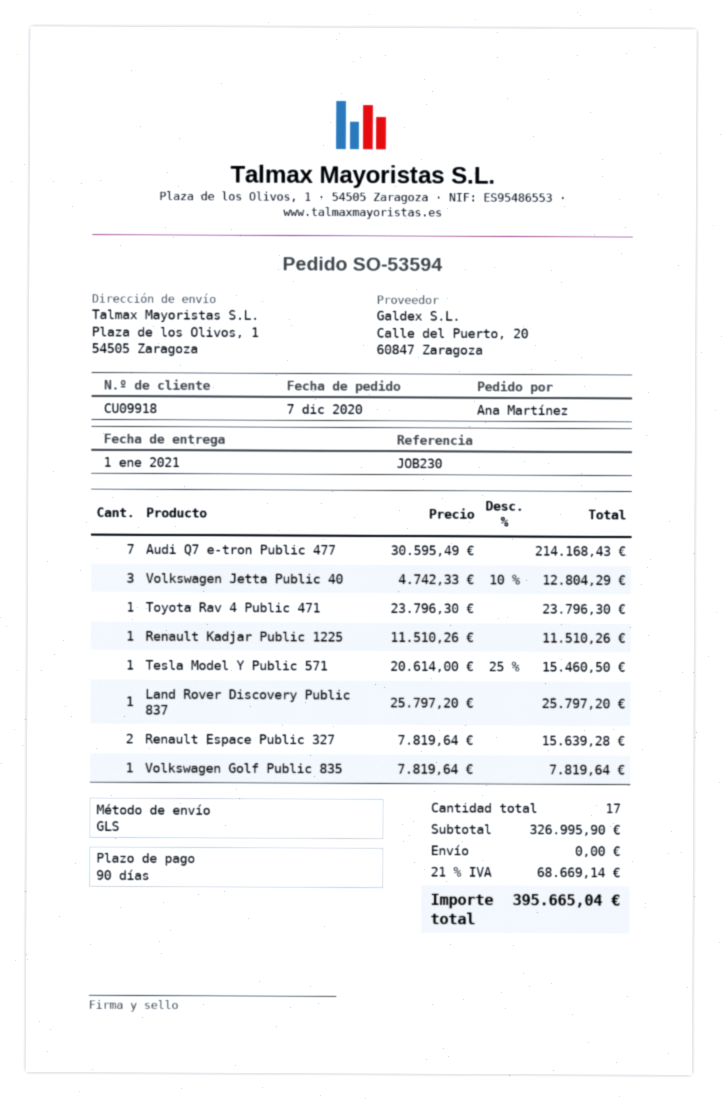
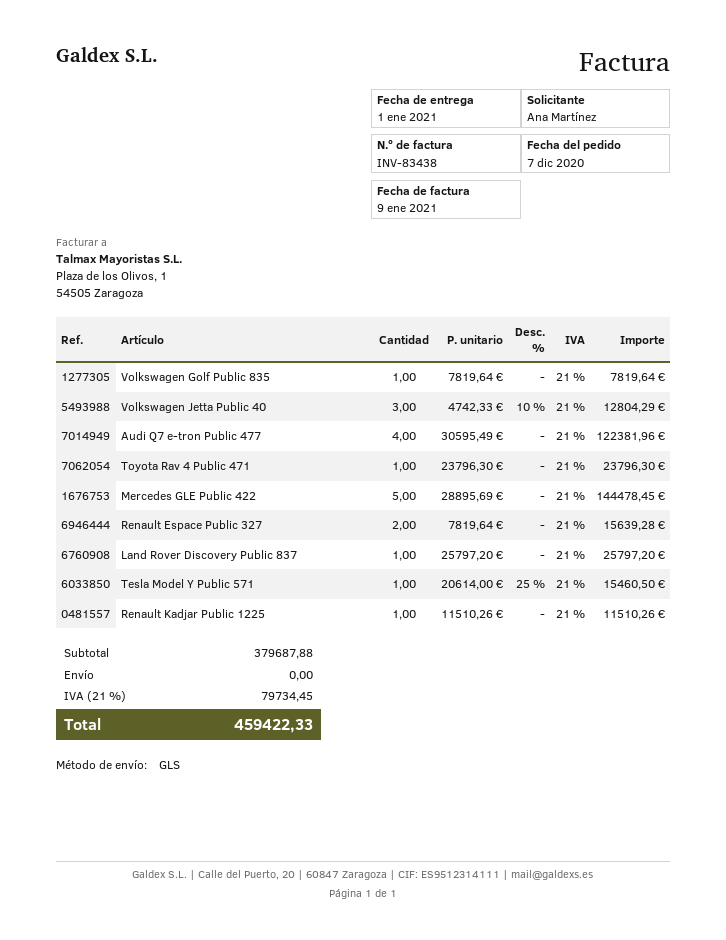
Audi Q7 e-tron Public 477: 7 x 30595.49 = 214168.43 -> 4 x 30595.49 = 122381.96
Mercedes GLE Public 422: none -> 5 x 28895.69 = 144478.45
subtotal: 326995.90 -> 379687.88
tax: 21% = 68669.14 -> 21% = 79734.45
total: 395665.04 -> 459422.33

